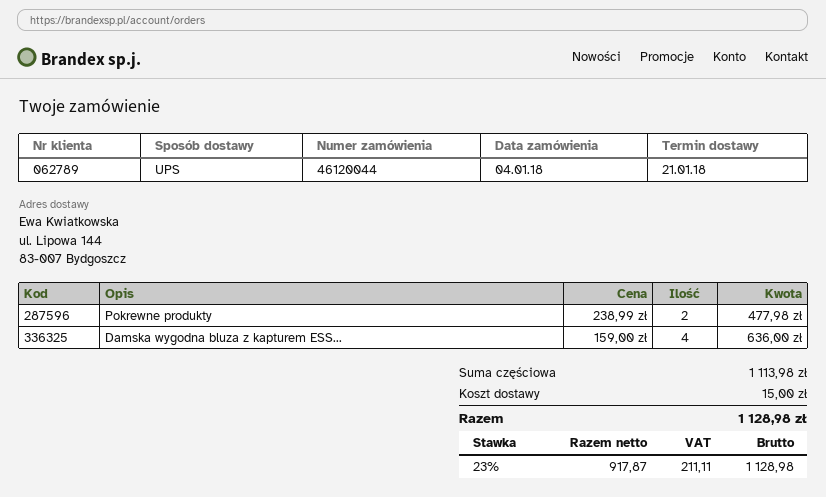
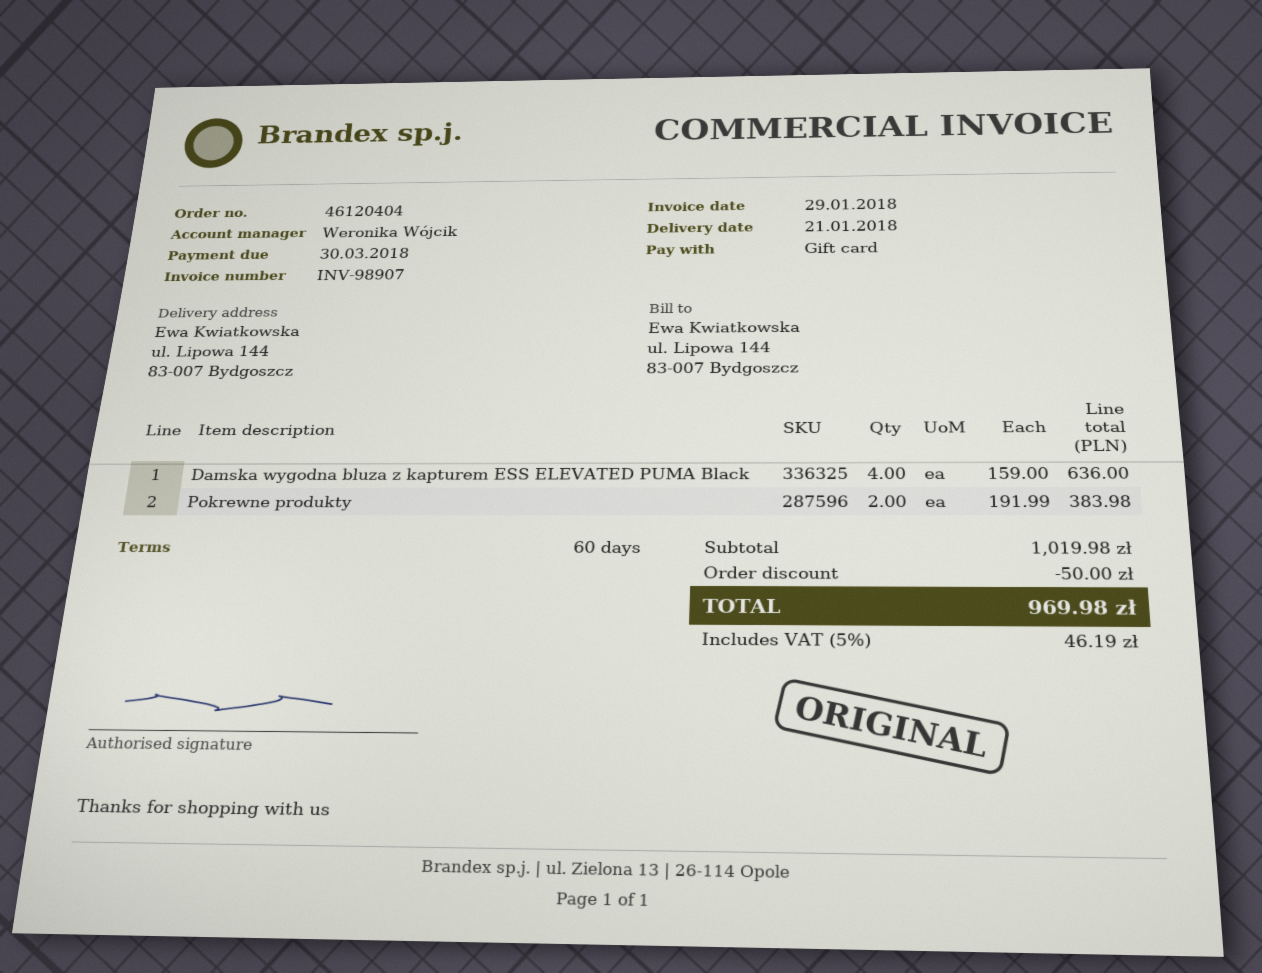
order number: 46120044 -> 46120404
Pokrewne produkty: 2 x 238.99 = 477.98 -> 2 x 191.99 = 383.98
subtotal: 1113.98 -> 1019.98
discount: none -> 50.00
shipping: 15.00 -> none
tax: 23% = 211.11 -> 5% = 46.19
total: 1128.98 -> 969.98

